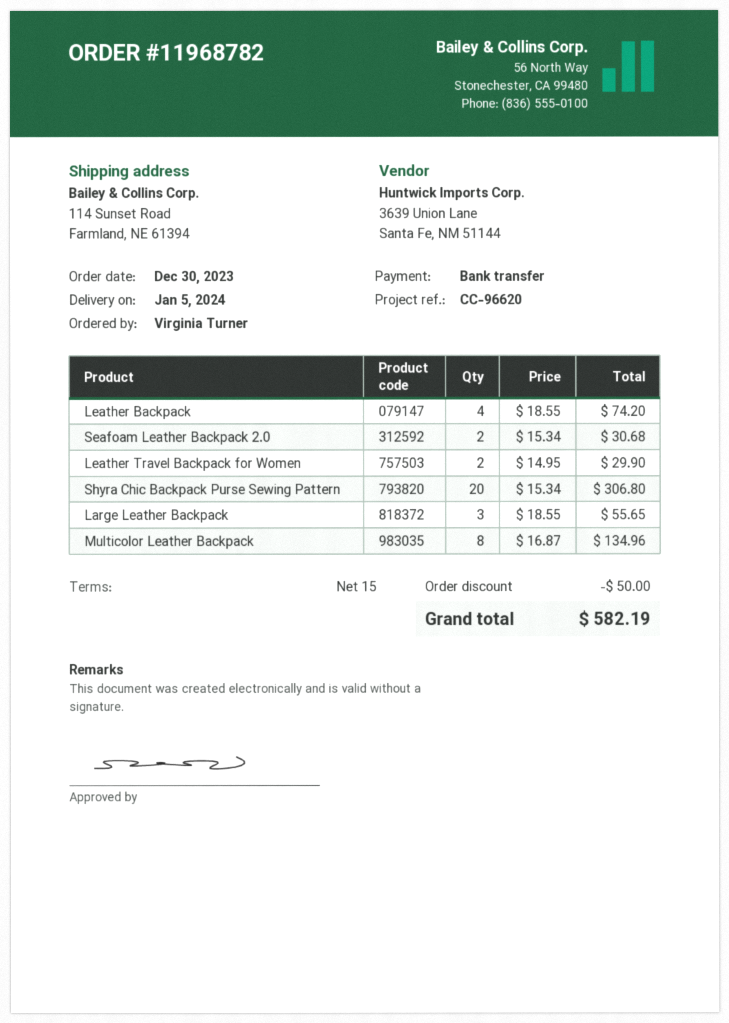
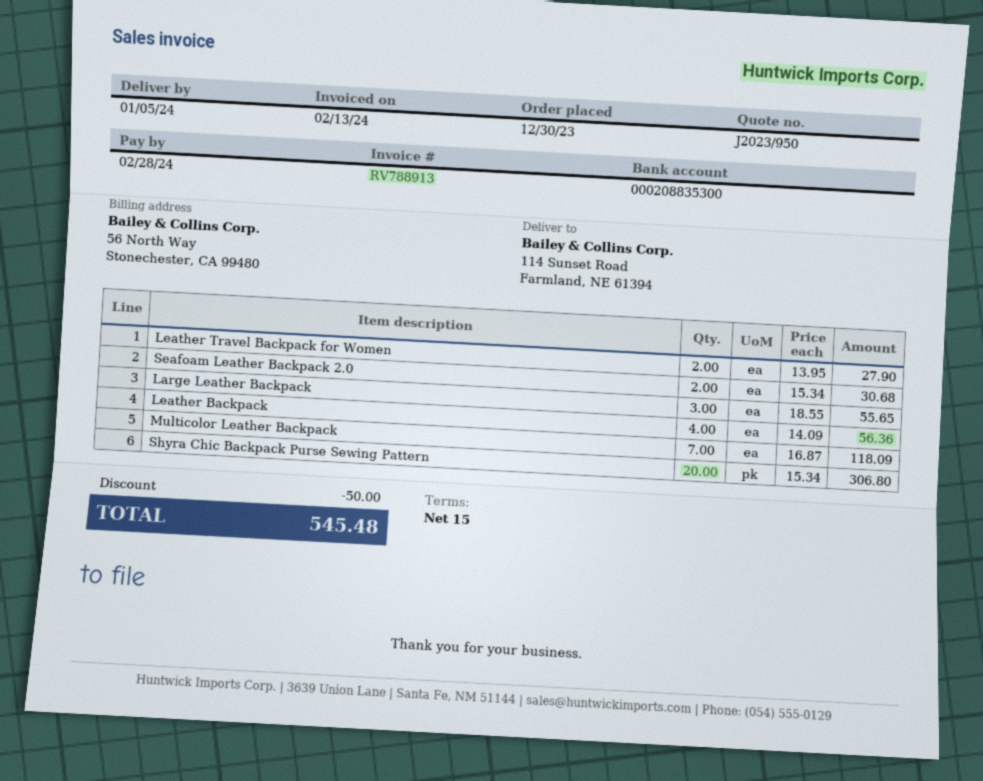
Leather Backpack: 4 x 18.55 = 74.20 -> 4 x 14.09 = 56.36
Leather Travel Backpack for Women: 2 x 14.95 = 29.90 -> 2 x 13.95 = 27.90
Multicolor Leather Backpack: 8 x 16.87 = 134.96 -> 7 x 16.87 = 118.09
total: 582.19 -> 545.48

